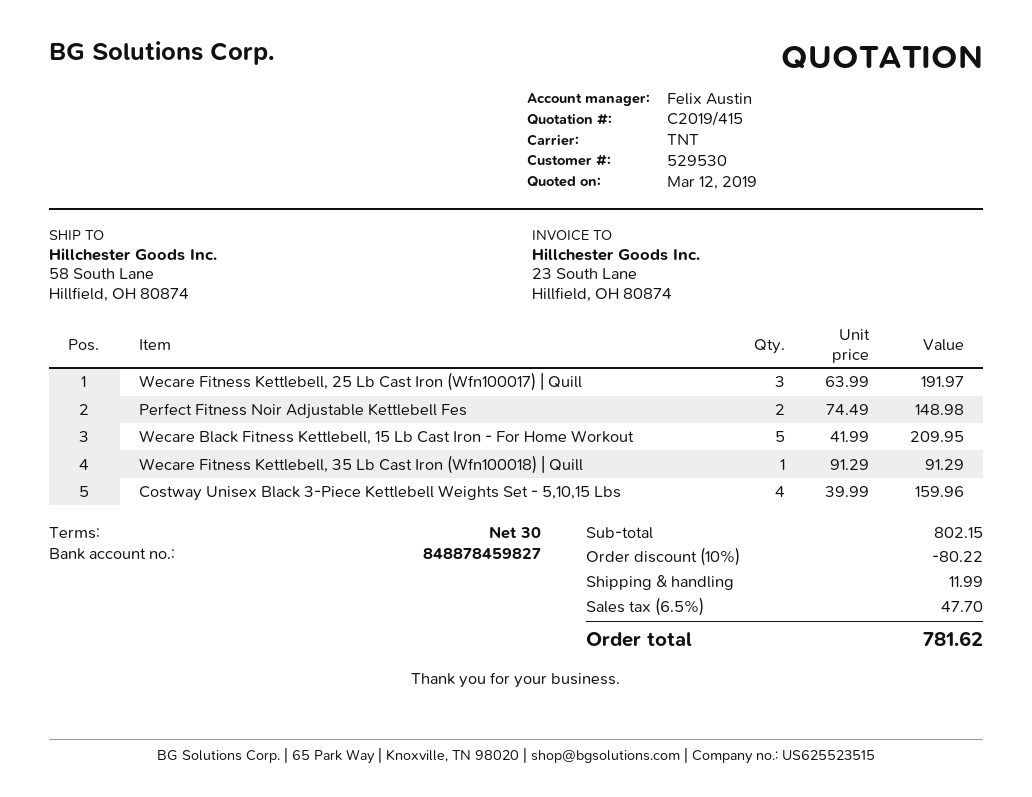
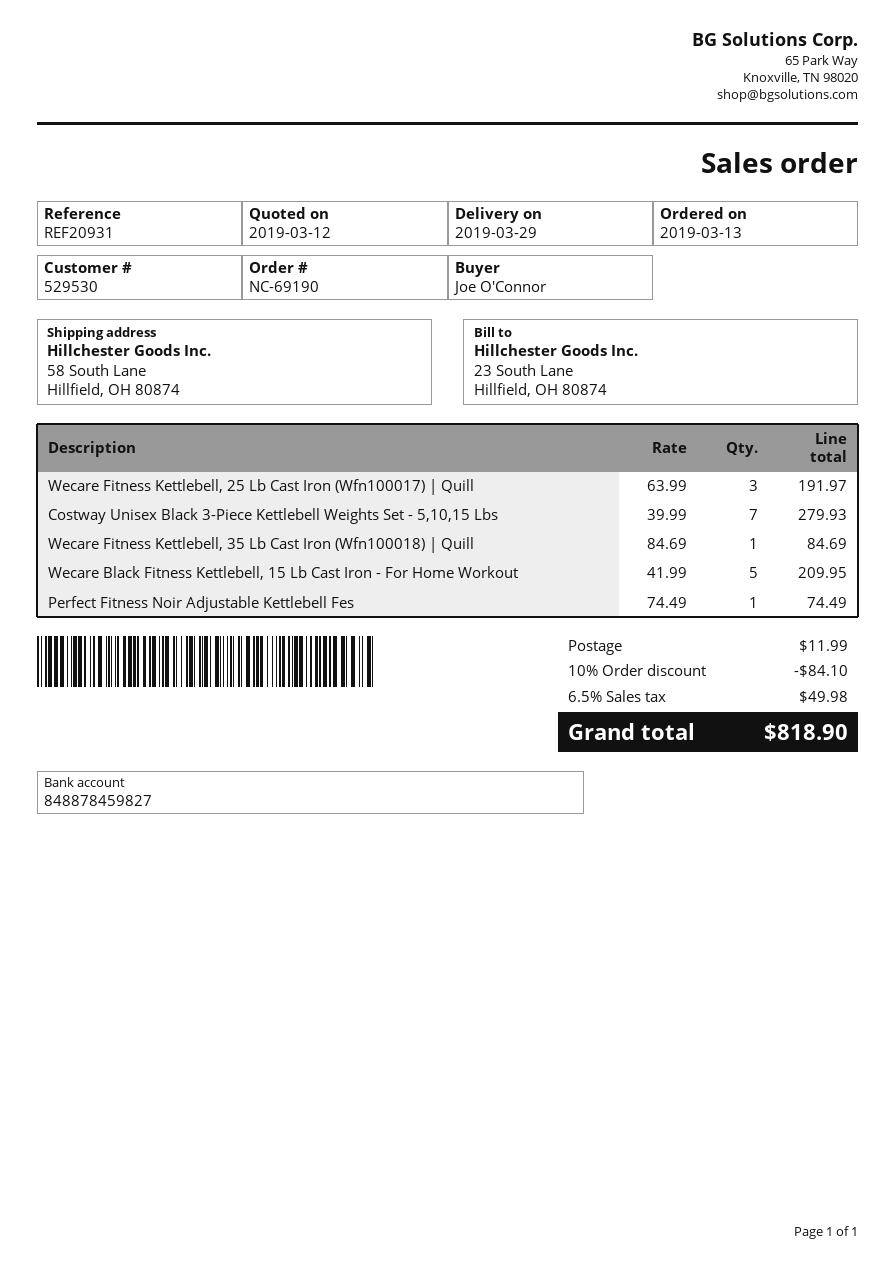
Perfect Fitness Noir Adjustable Kettlebell Fes: 2 x 74.49 = 148.98 -> 1 x 74.49 = 74.49
Wecare Fitness Kettlebell, 35 Lb Cast Iron (Wfn100018) | Quill: 1 x 91.29 = 91.29 -> 1 x 84.69 = 84.69
Costway Unisex Black 3-Piece Kettlebell Weights Set - 5,10,15 Lbs: 4 x 39.99 = 159.96 -> 7 x 39.99 = 279.93
discount: 10% = 80.22 -> 10% = 84.10
tax: 6.5% = 47.70 -> 6.5% = 49.98
total: 781.62 -> 818.90

